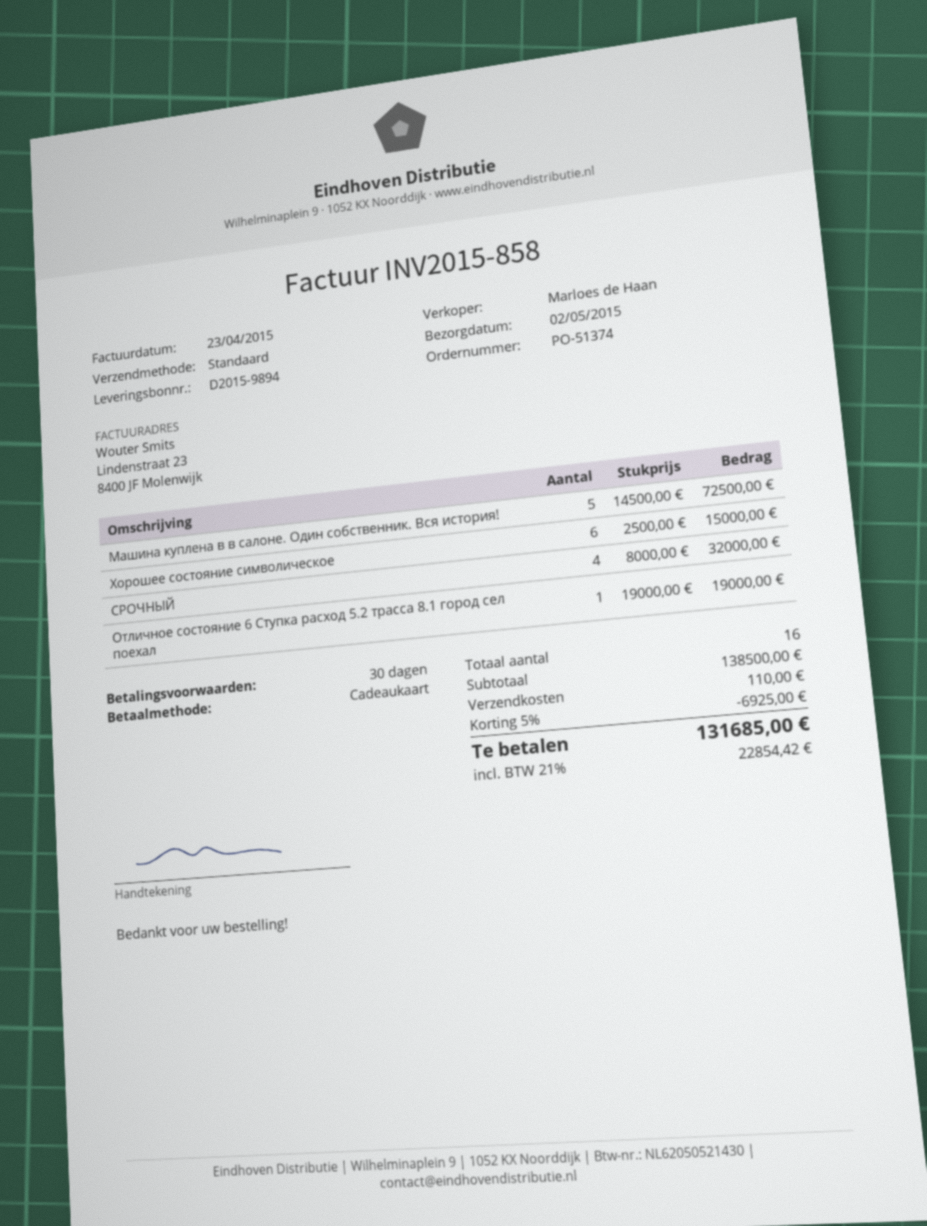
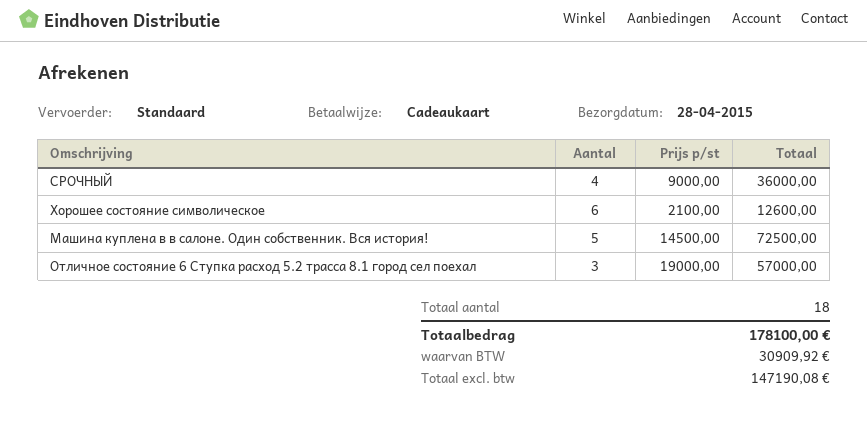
delivery date: 2015-05-02 -> 2015-04-28
Хорошее состояние символическое: 6 x 2500.00 = 15000.00 -> 6 x 2100.00 = 12600.00
СРОЧНЫЙ: 4 x 8000.00 = 32000.00 -> 4 x 9000.00 = 36000.00
Отличное состояние 6 Ступка расход 5.2 трасса 8.1 город сел поехал: 1 x 19000.00 = 19000.00 -> 3 x 19000.00 = 57000.00
total quantity: 16 -> 18
discount: 5% = 6925.00 -> none
shipping: 110.00 -> none
tax: 22854.42 -> 30909.92
total: 131685.00 -> 178100.00

